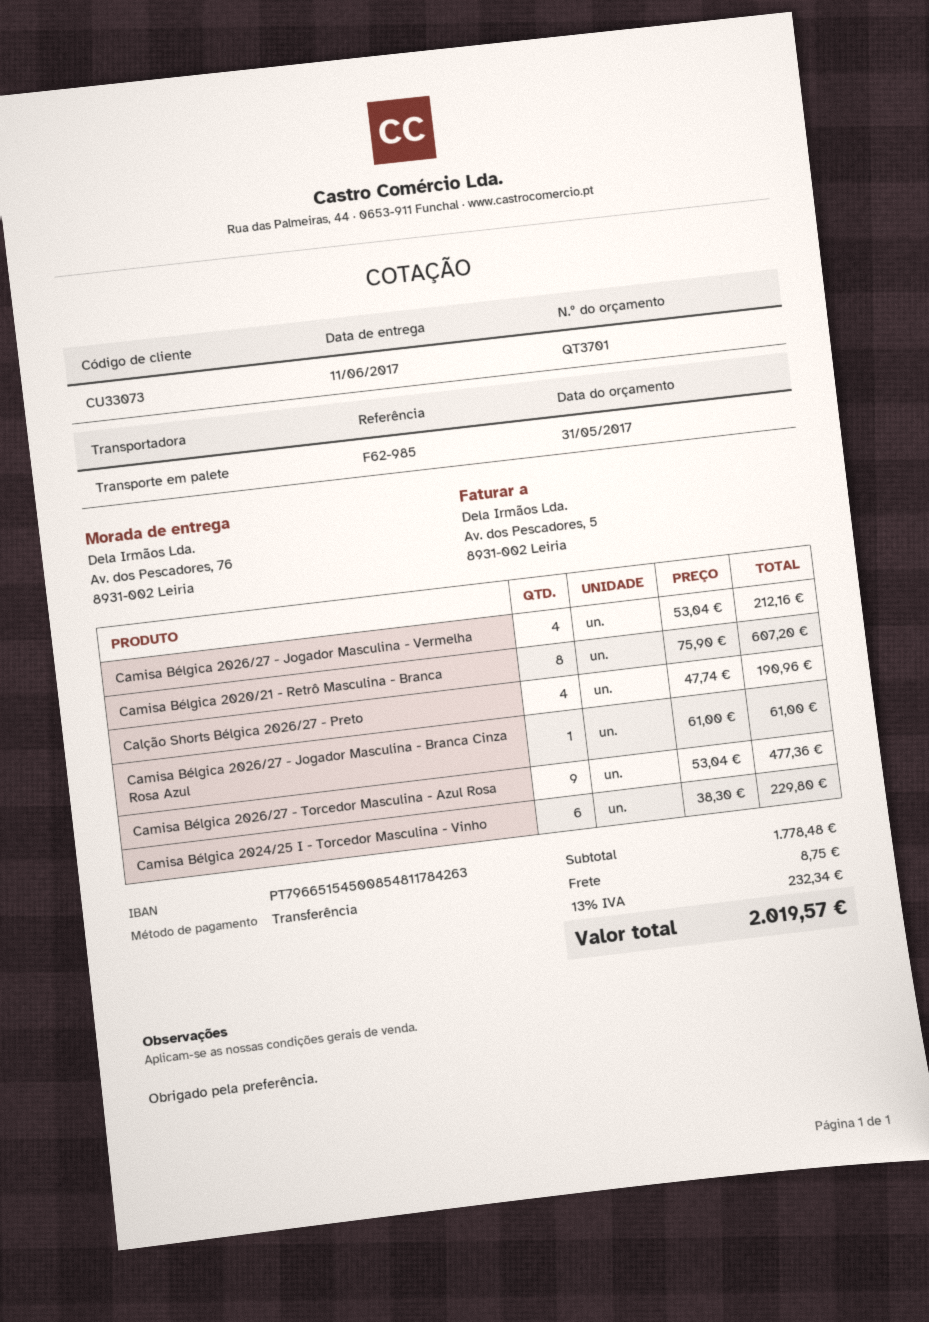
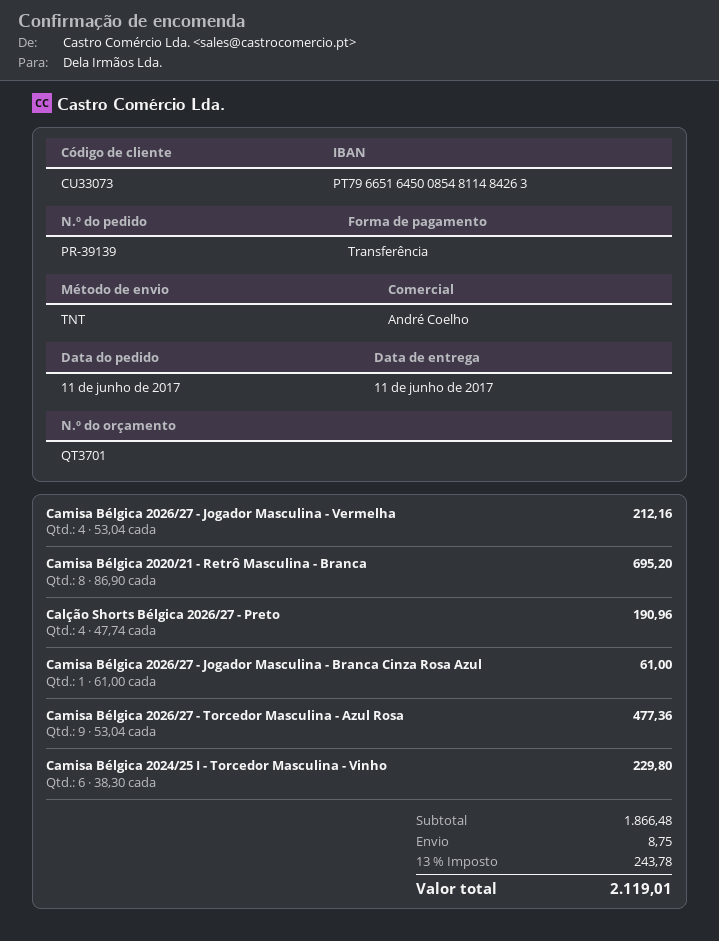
bank account: PT79665154500854811784263 -> PT79665164500854811484263
shipping method: pallet freight -> TNT
Camisa Bélgica 2020/21 - Retrô Masculina - Branca: 8 x 75.90 = 607.20 -> 8 x 86.90 = 695.20
subtotal: 1778.48 -> 1866.48
tax: 13% = 232.34 -> 13% = 243.78
total: 2019.57 -> 2119.01

